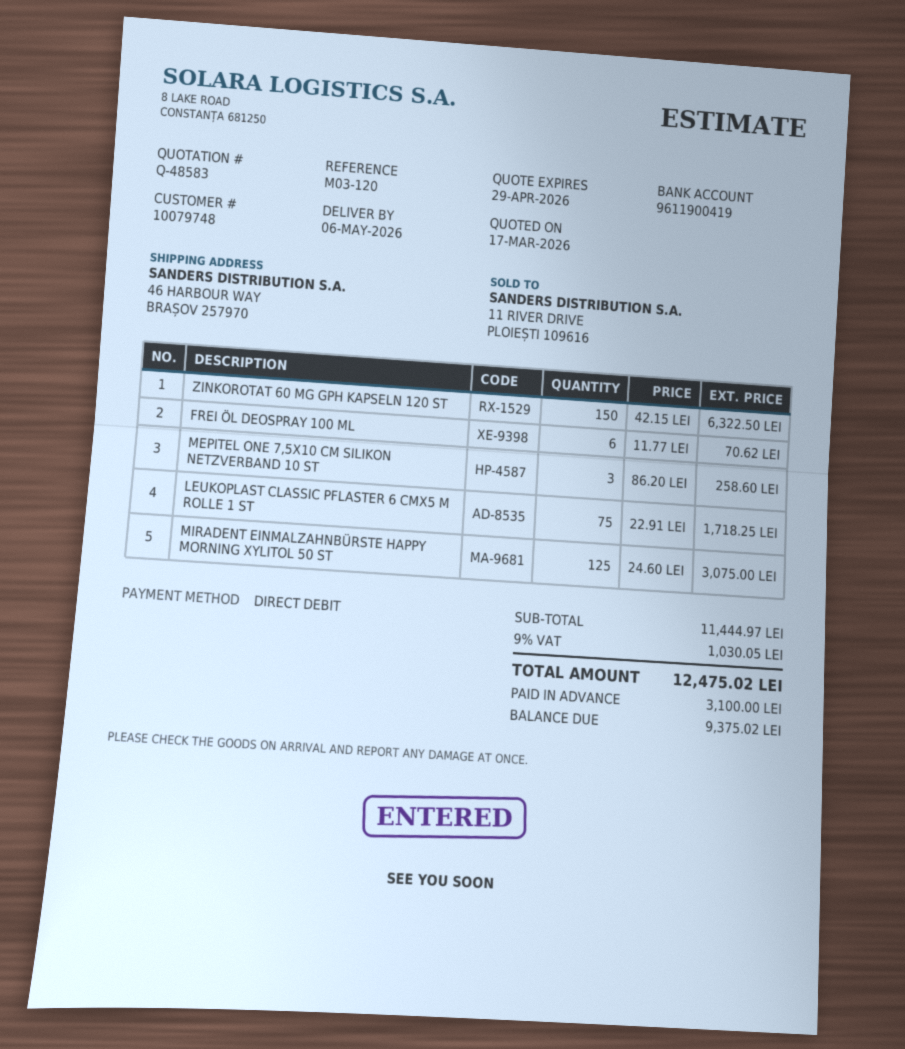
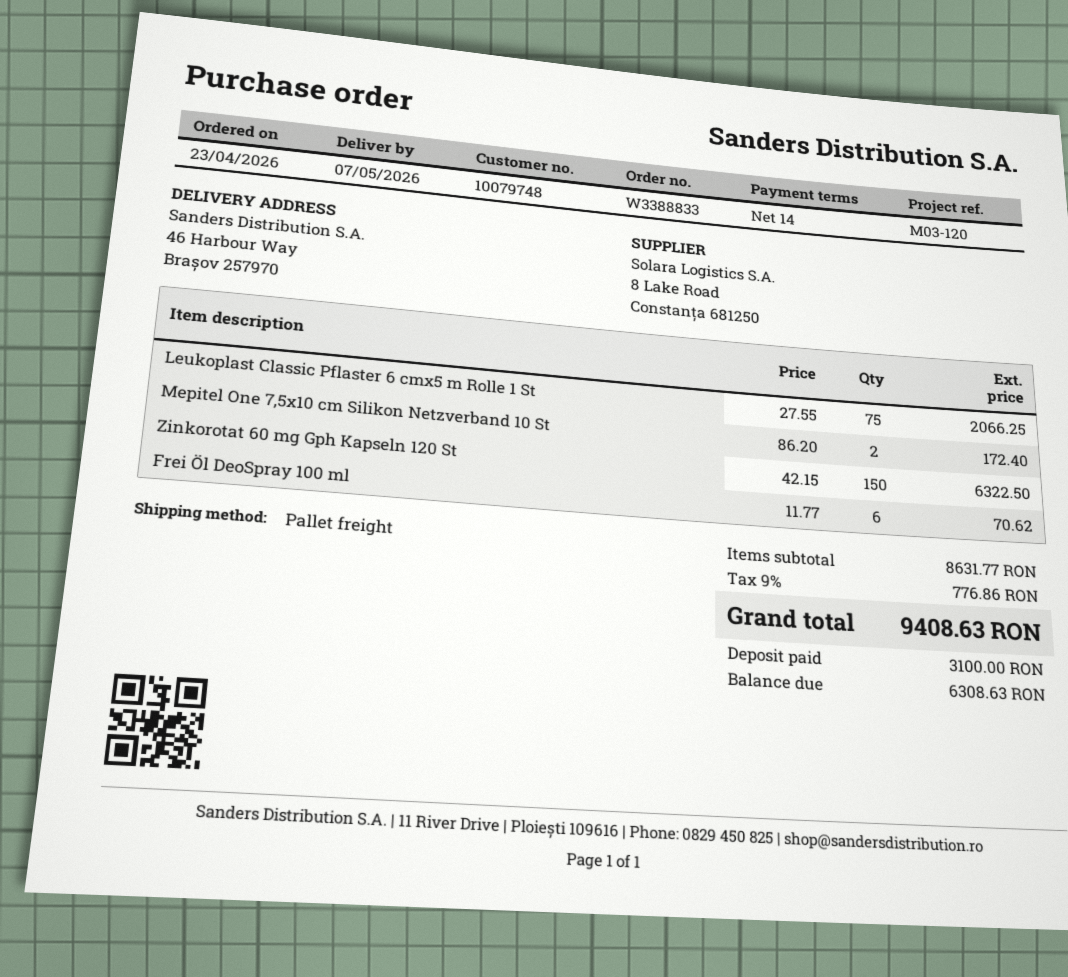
delivery date: 2026-05-06 -> 2026-05-07
MEPITEL ONE 7,5X10 CM SILIKON NETZVERBAND 10 ST: 3 x 86.20 = 258.60 -> 2 x 86.20 = 172.40
LEUKOPLAST CLASSIC PFLASTER 6 CMX5 M ROLLE 1 ST: 75 x 22.91 = 1718.25 -> 75 x 27.55 = 2066.25
MIRADENT EINMALZAHNBÜRSTE HAPPY MORNING XYLITOL 50 ST: 125 x 24.60 = 3075.00 -> none
subtotal: 11444.97 -> 8631.77
tax: 9% = 1030.05 -> 9% = 776.86
total: 12475.02 -> 9408.63
balance: 9375.02 -> 6308.63

